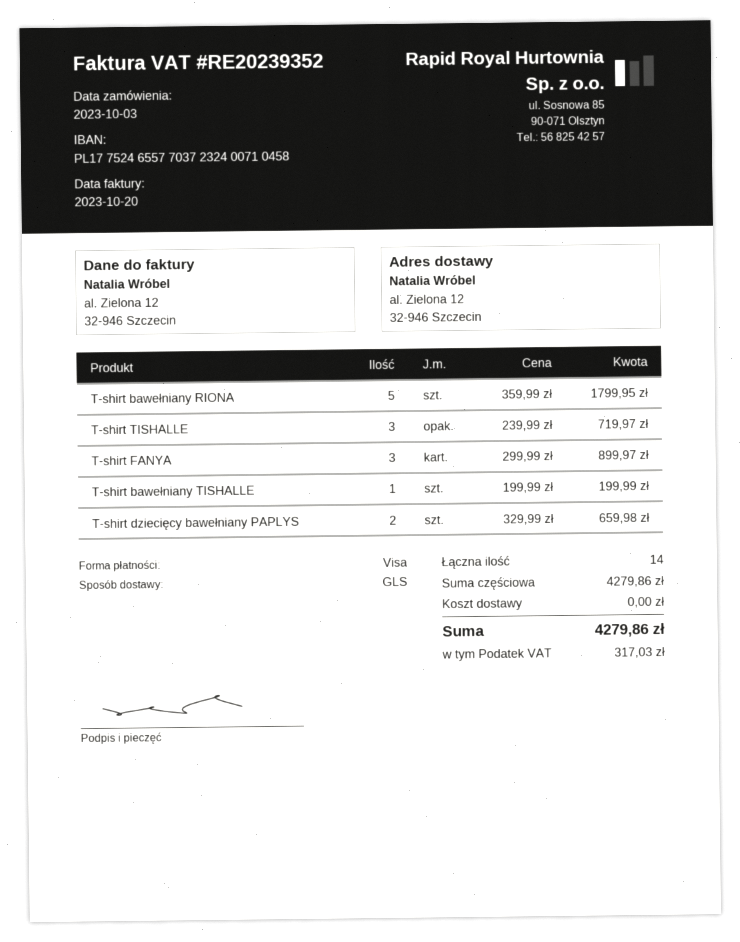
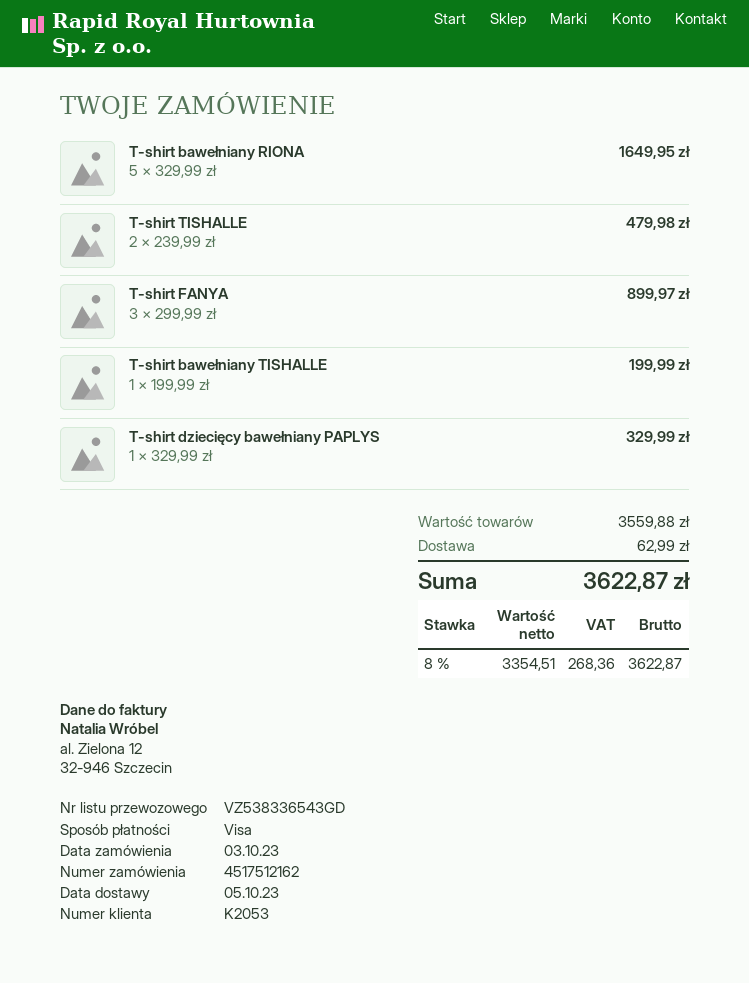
T-shirt bawełniany RIONA: 5 x 359.99 = 1799.95 -> 5 x 329.99 = 1649.95
T-shirt TISHALLE: 3 x 239.99 = 719.97 -> 2 x 239.99 = 479.98
T-shirt dziecięcy bawełniany PAPLYS: 2 x 329.99 = 659.98 -> 1 x 329.99 = 329.99
subtotal: 4279.86 -> 3559.88
shipping: 0.00 -> 62.99
tax: 317.03 -> 268.36
total: 4279.86 -> 3622.87

